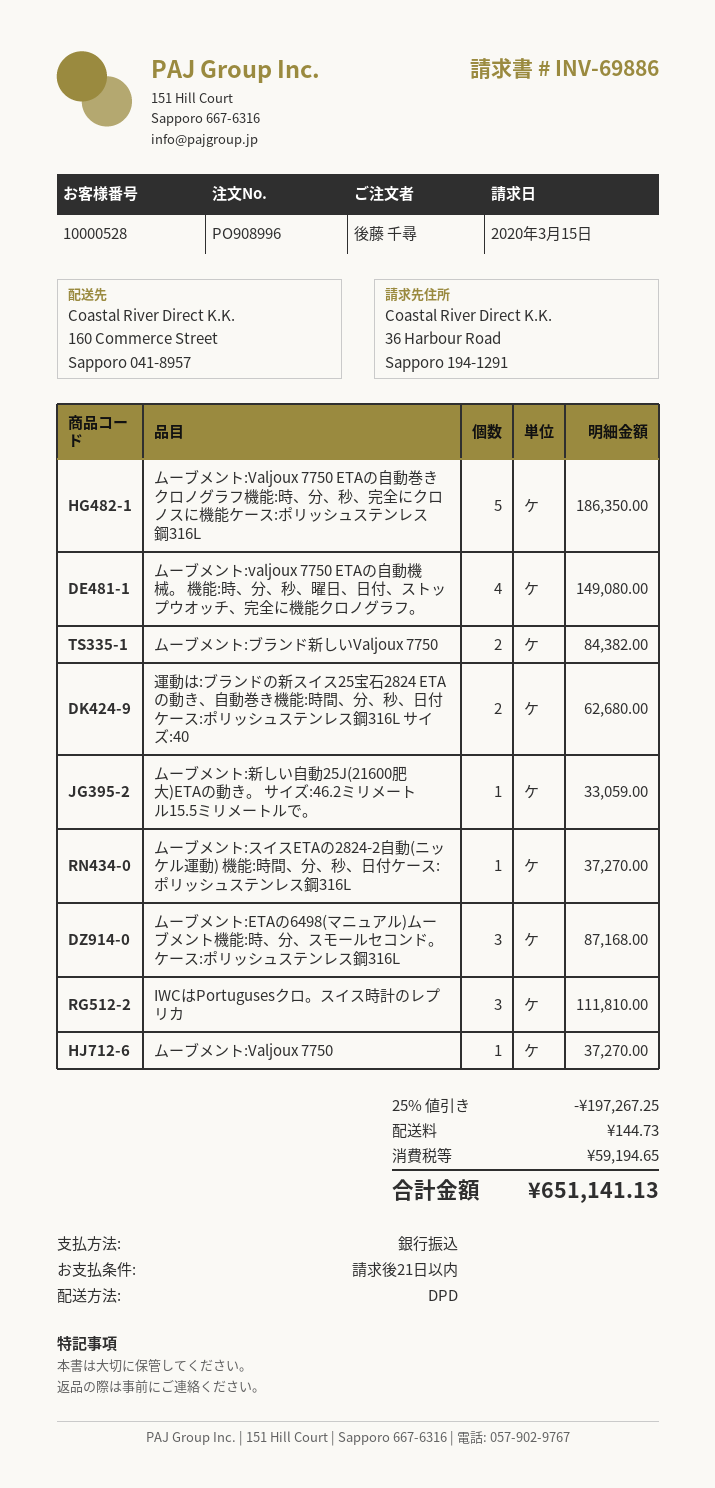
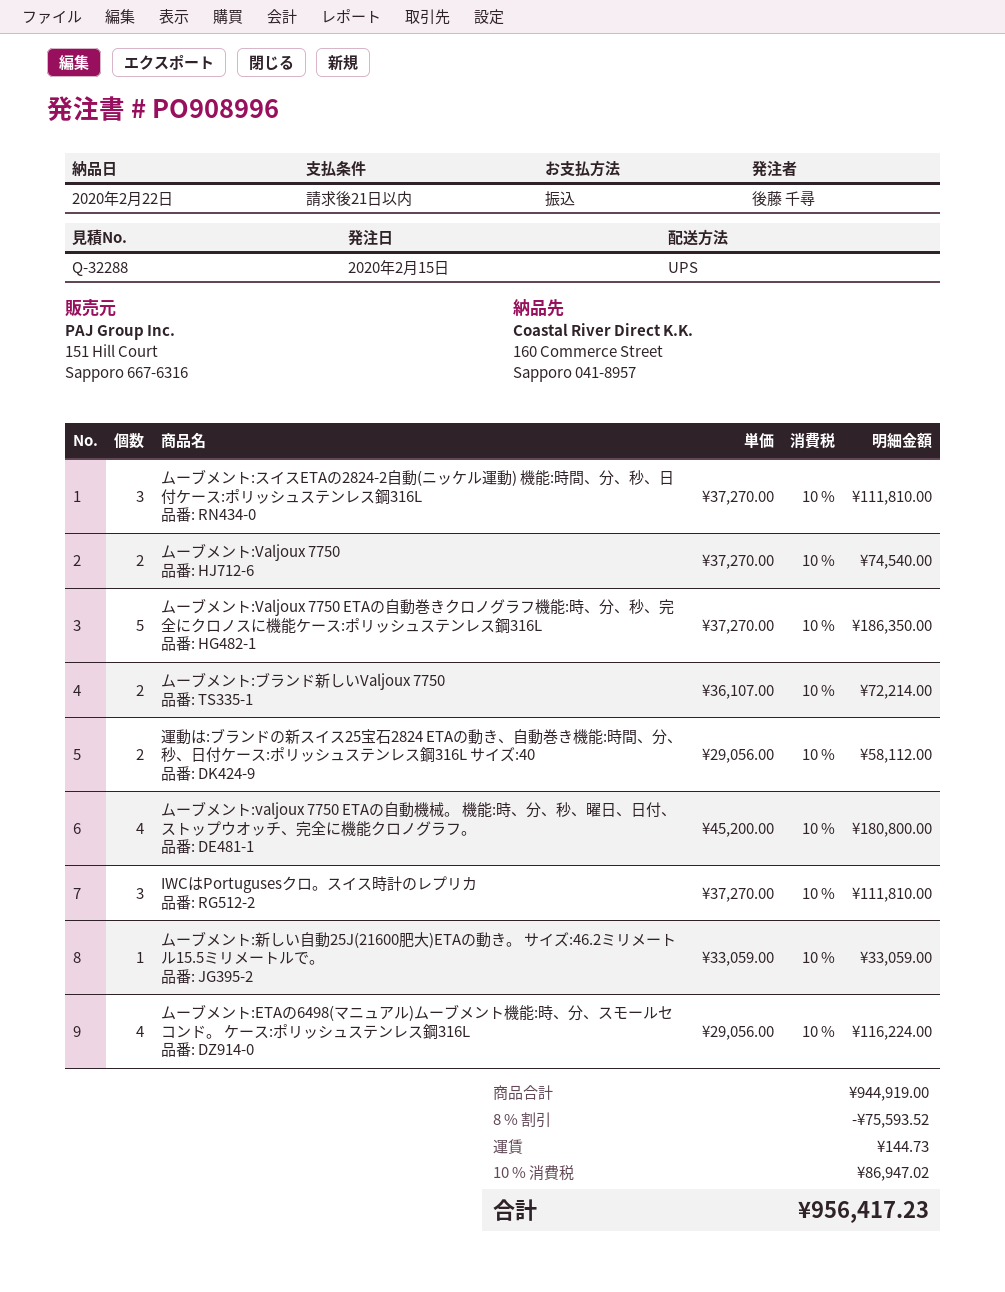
shipping method: DPD -> UPS
ムーブメント:valjoux 7750 ETAの自動機械。 機能:時、分、秒、曜日、日付、ストップウオッチ、完全に機能クロノグラフ。: 4 for 149080.00 -> 4 for 180800.00
ムーブメント:ブランド新しいValjoux 7750: 2 for 84382.00 -> 2 for 72214.00
運動は:ブランドの新スイス25宝石2824 ETAの動き、自動巻き機能:時間、分、秒、日付ケース:ポリッシュステンレス鋼316L サイズ:40: 2 for 62680.00 -> 2 for 58112.00
ムーブメント:スイスETAの2824-2自動(ニッケル運動) 機能:時間、分、秒、日付ケース:ポリッシュステンレス鋼316L: 1 for 37270.00 -> 3 for 111810.00
ムーブメント:ETAの6498(マニュアル)ムーブメント機能:時、分、スモールセコンド。 ケース:ポリッシュステンレス鋼316L: 3 for 87168.00 -> 4 for 116224.00
ムーブメント:Valjoux 7750: 1 for 37270.00 -> 2 for 74540.00
discount: 25% = 197267.25 -> 8% = 75593.52
tax: 59194.65 -> 86947.02
total: 651141.13 -> 956417.23

